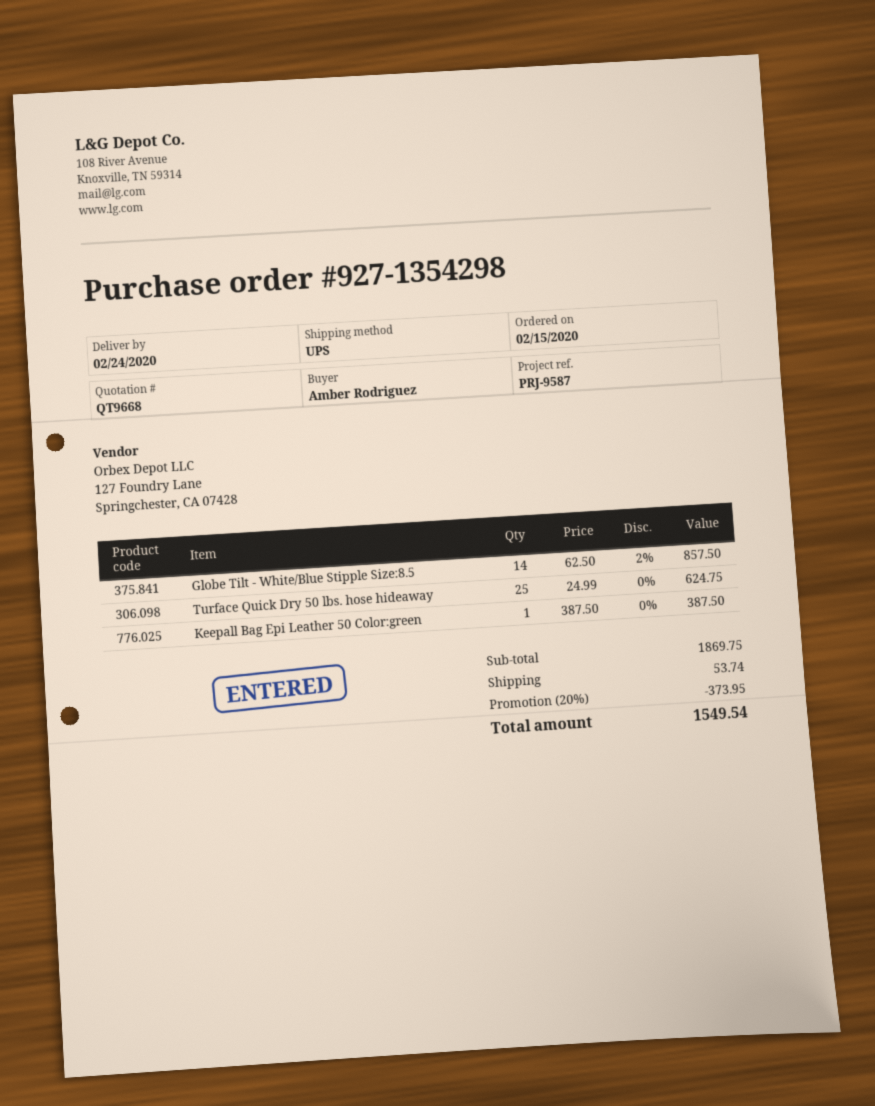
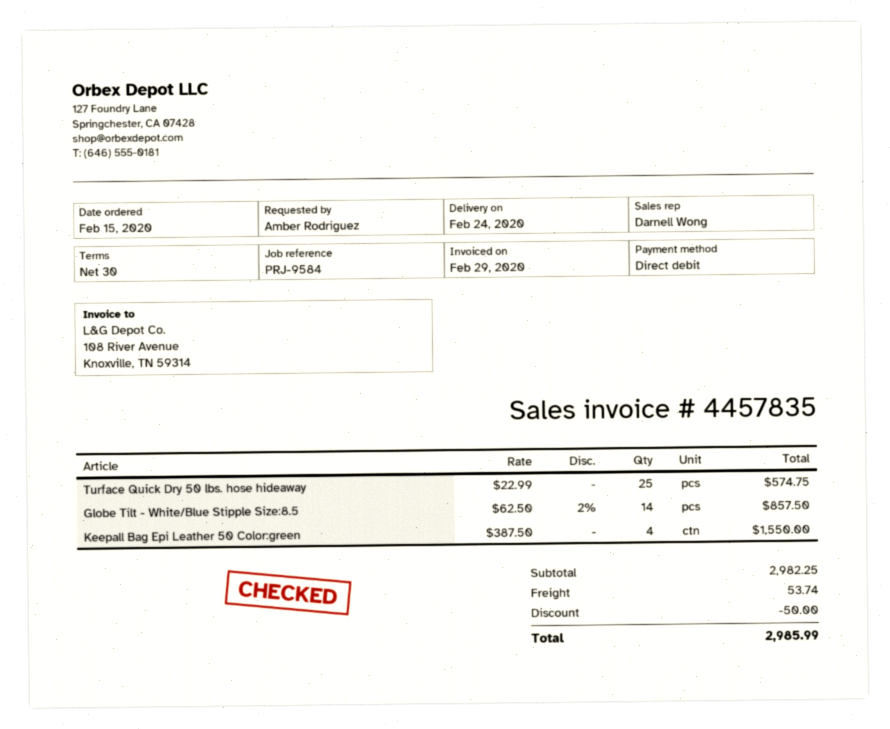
reference: PRJ-9587 -> PRJ-9584
Turface Quick Dry 50 lbs. hose hideaway: 25 x 24.99 = 624.75 -> 25 x 22.99 = 574.75
Keepall Bag Epi Leather 50 Color:green: 1 x 387.50 = 387.50 -> 4 x 387.50 = 1550.00
subtotal: 1869.75 -> 2982.25
discount: 373.95 -> 50.00
total: 1549.54 -> 2985.99

